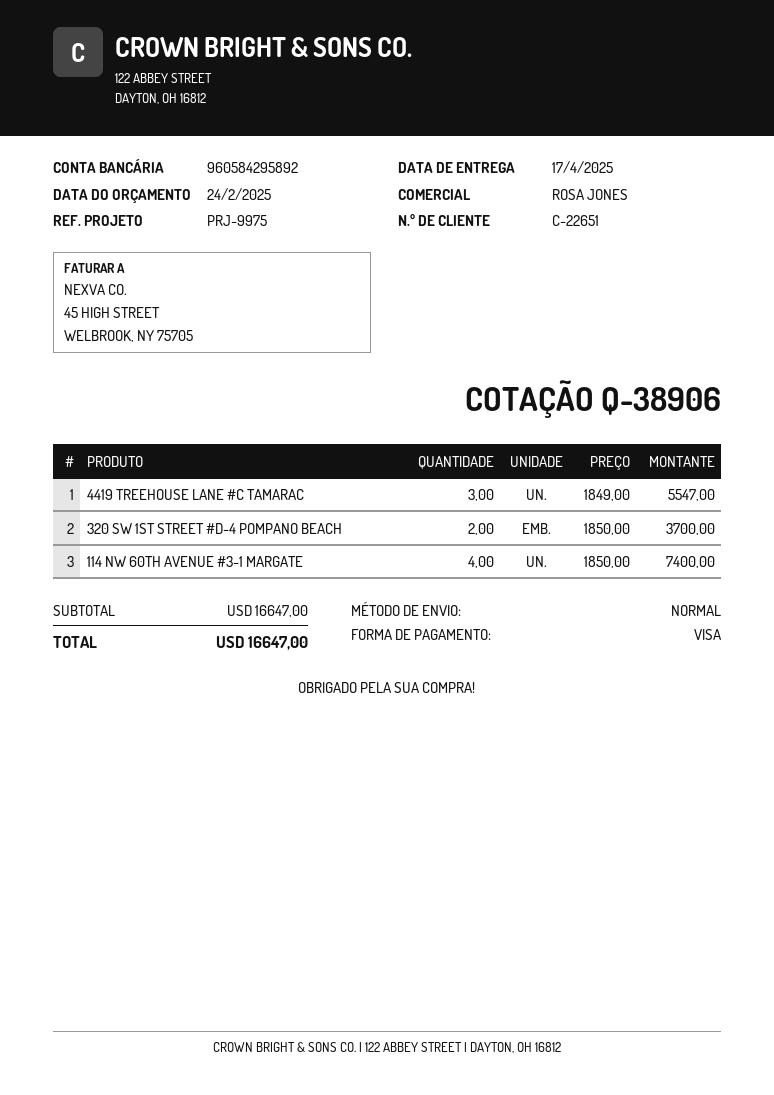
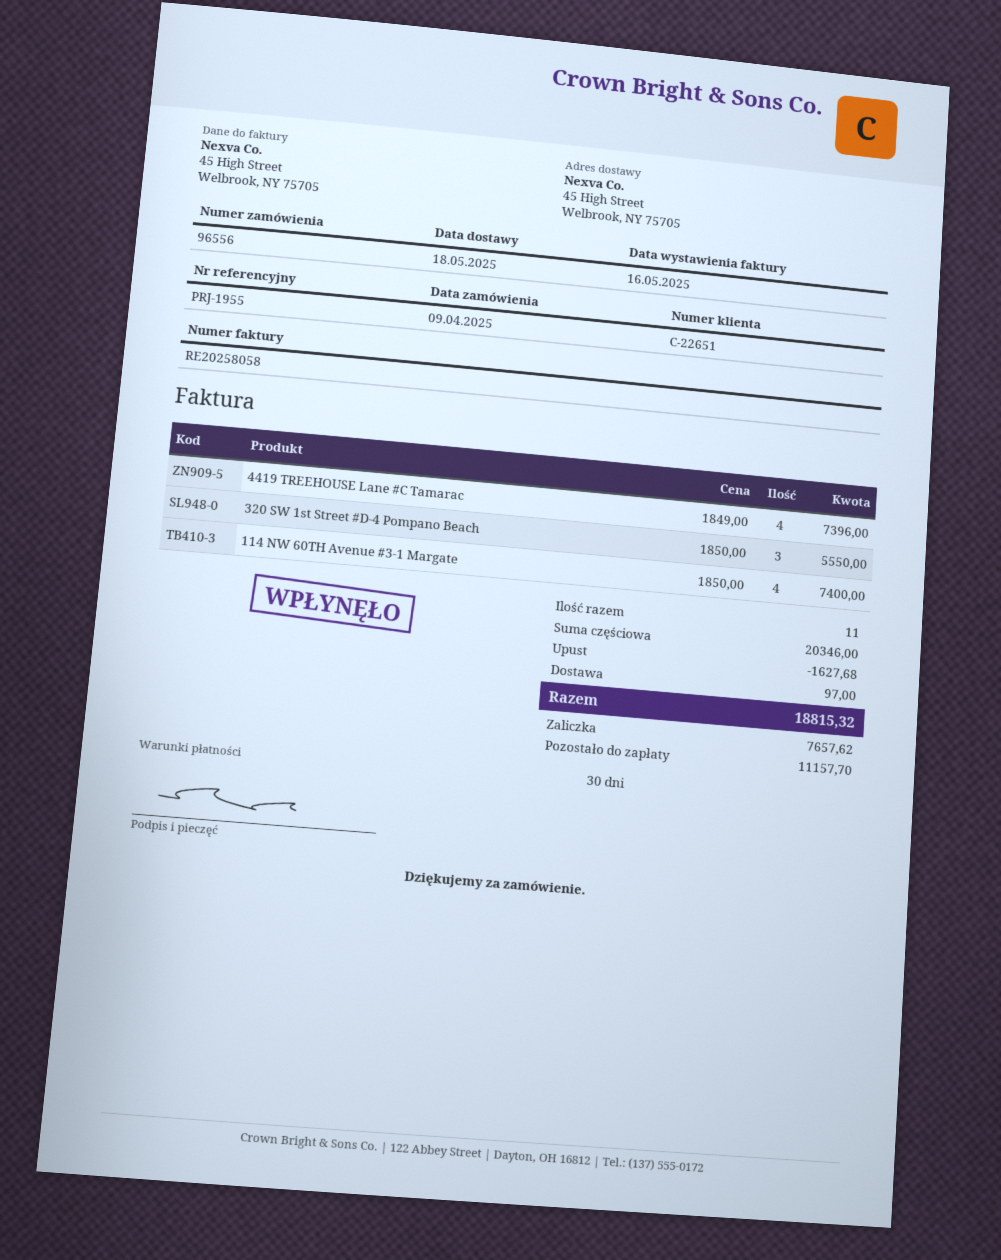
delivery date: 2025-04-17 -> 2025-05-18
reference: PRJ-9975 -> PRJ-1955
4419 TREEHOUSE LANE #C TAMARAC: 3 x 1849.00 = 5547.00 -> 4 x 1849.00 = 7396.00
320 SW 1ST STREET #D-4 POMPANO BEACH: 2 x 1850.00 = 3700.00 -> 3 x 1850.00 = 5550.00
subtotal: 16647.00 -> 20346.00
discount: none -> 1627.68
shipping: none -> 97.00
total: 16647.00 -> 18815.32

